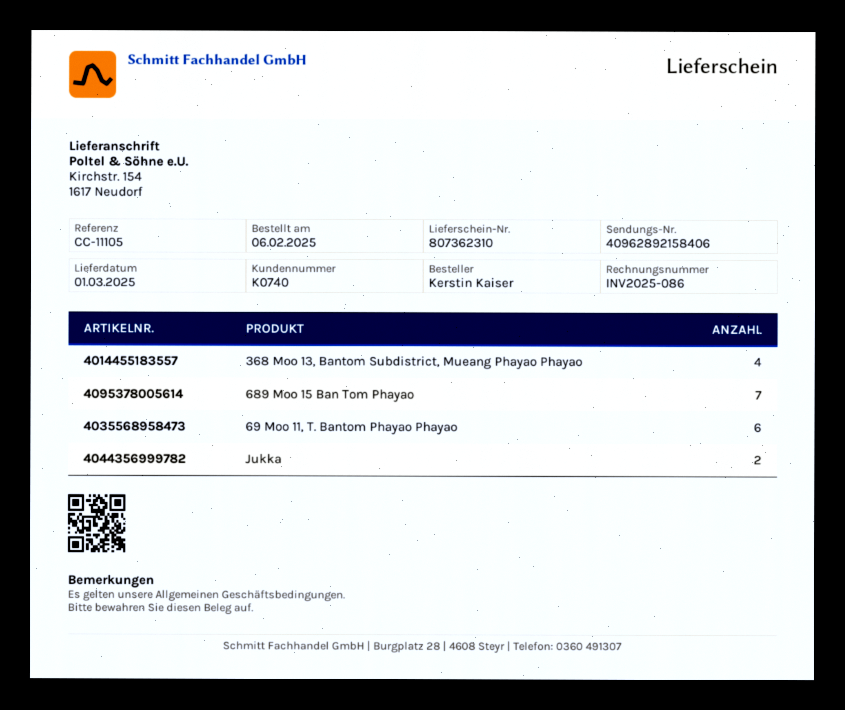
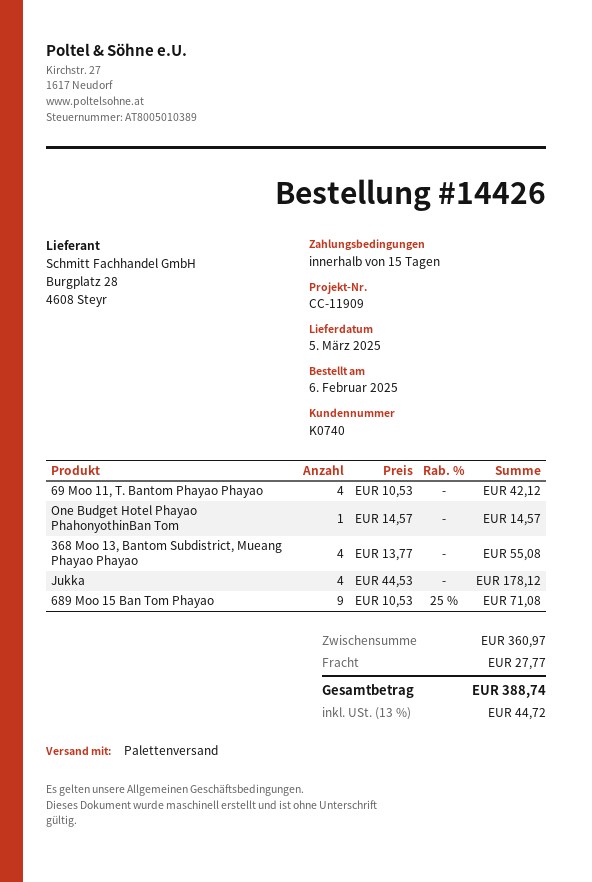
delivery date: 2025-03-01 -> 2025-03-05
reference: CC-11105 -> CC-11909
689 Moo 15 Ban Tom Phayao: 7 -> 9
69 Moo 11, T. Bantom Phayao Phayao: 6 -> 4
Jukka: 2 -> 4
One Budget Hotel Phayao PhahonyothinBan Tom: none -> 1

